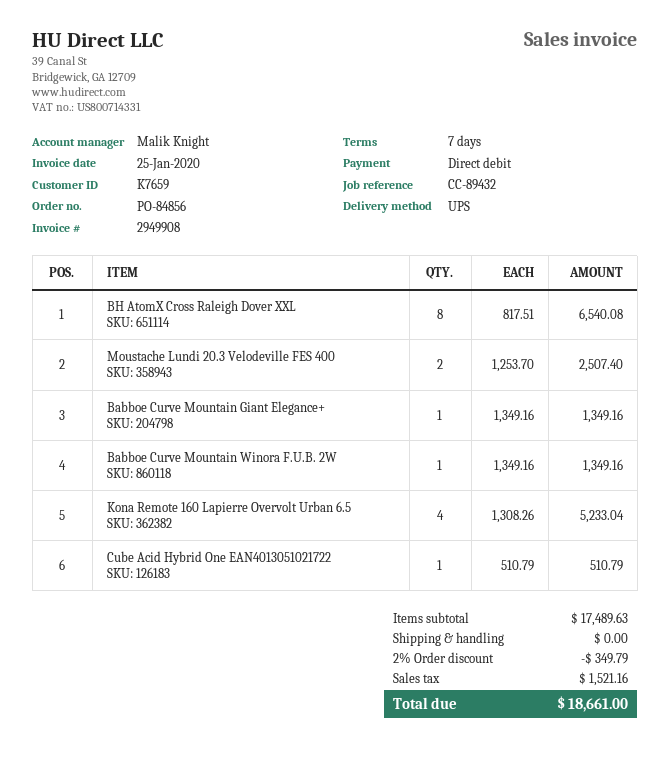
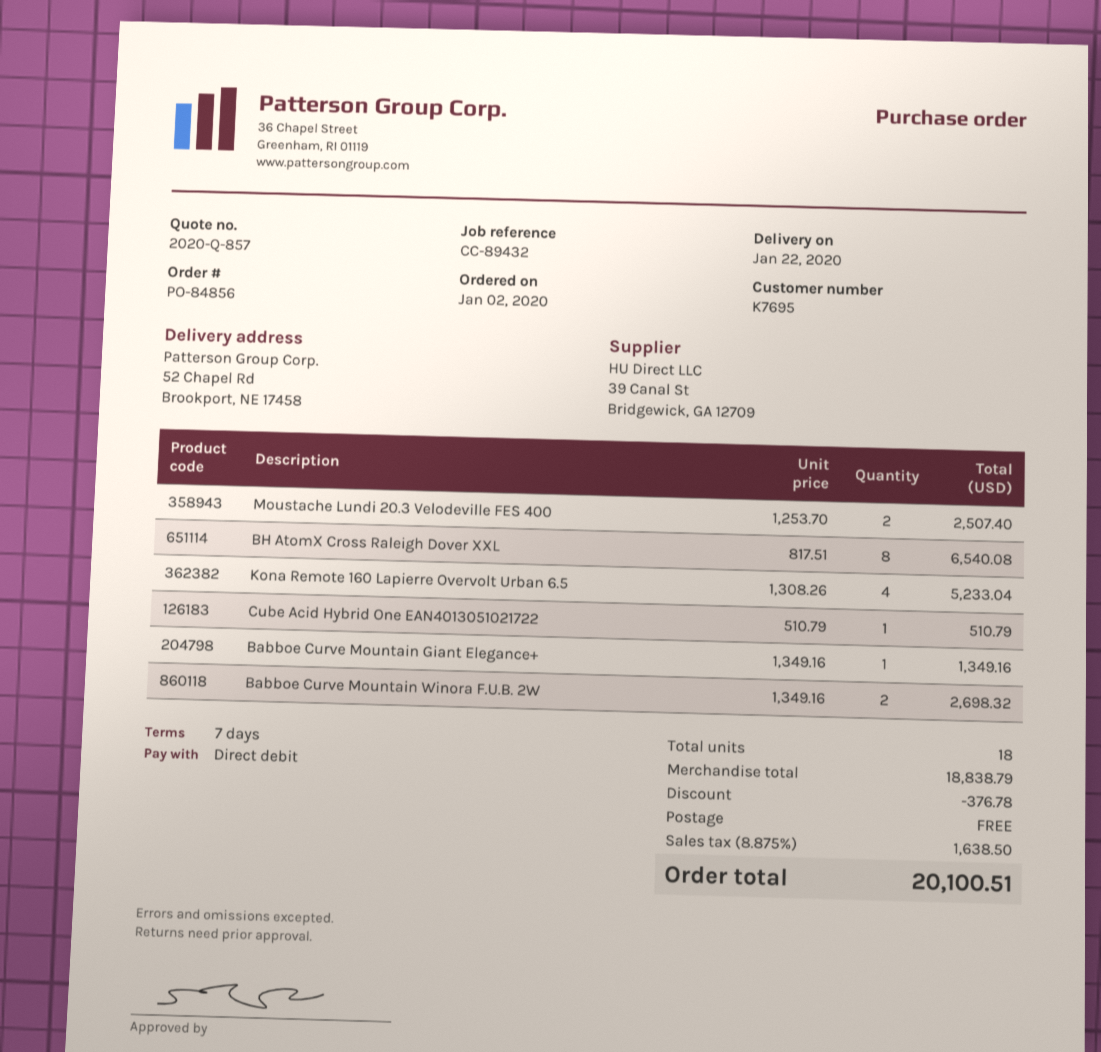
customer number: K7659 -> K7695
Babboe Curve Mountain Winora F.U.B. 2W: 1 x 1349.16 = 1349.16 -> 2 x 1349.16 = 2698.32
subtotal: 17489.63 -> 18838.79
discount: 349.79 -> 376.78
tax: 1521.16 -> 1638.50
total: 18661.00 -> 20100.51

